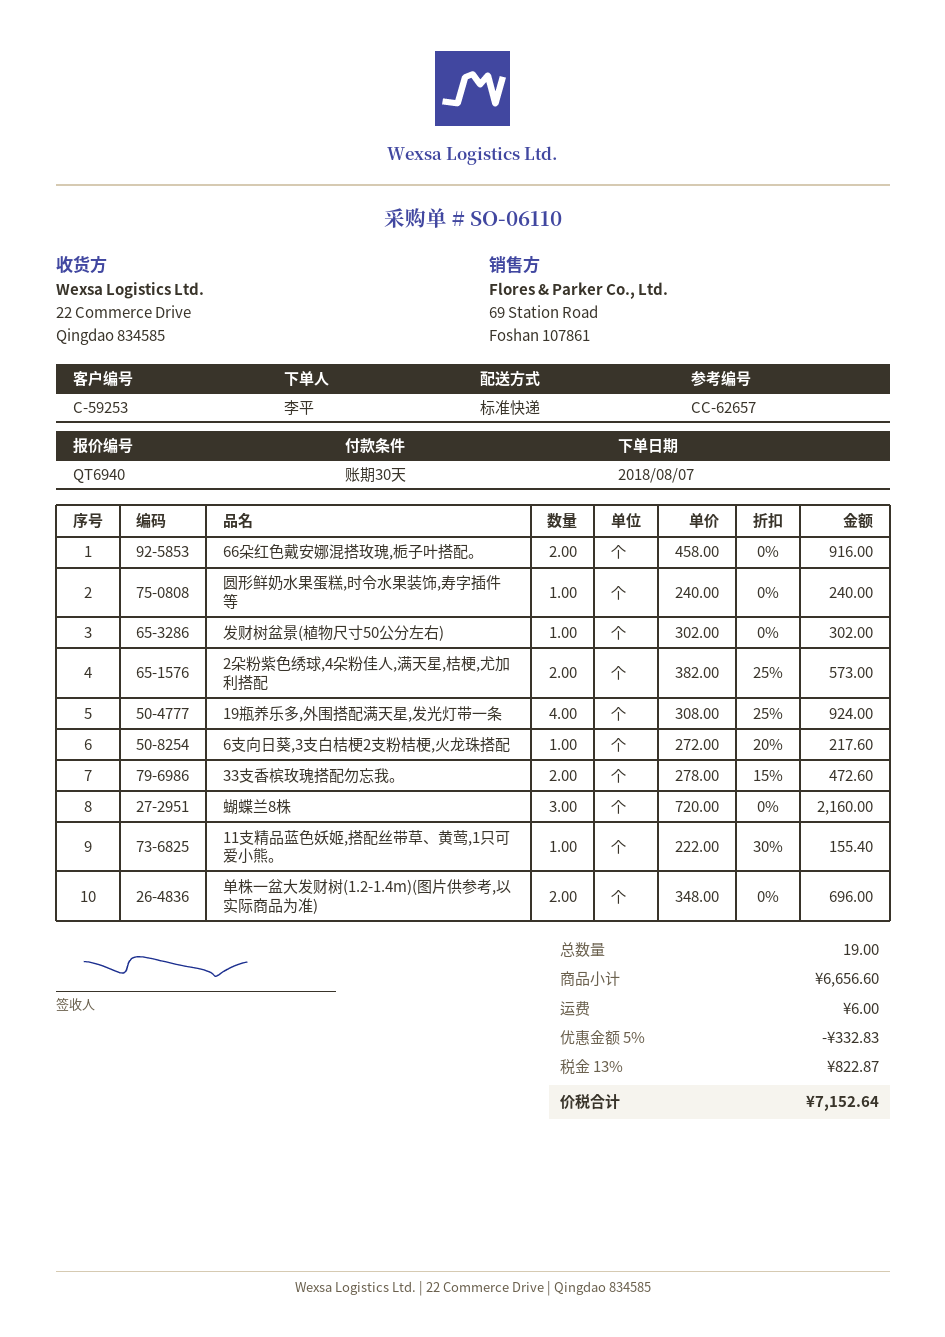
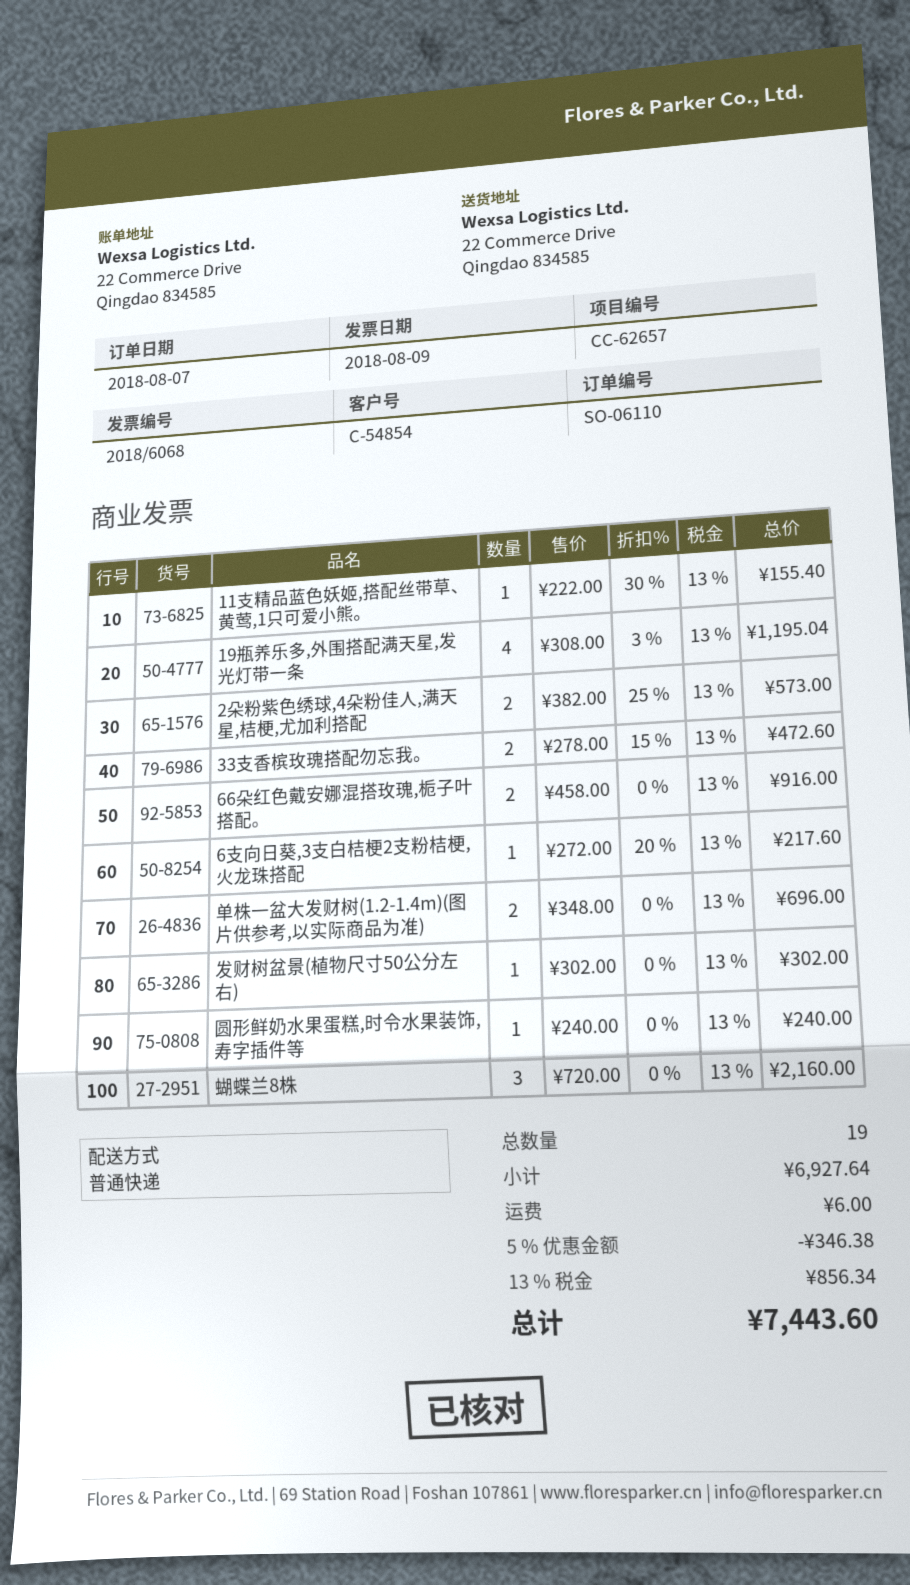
customer number: C-59253 -> C-54854
19瓶养乐多,外围搭配满天星,发光灯带一条: 4 x 308.00 - 25% = 924.00 -> 4 x 308.00 - 3% = 1195.04
subtotal: 6656.60 -> 6927.64
discount: 5% = 332.83 -> 5% = 346.38
tax: 13% = 822.87 -> 13% = 856.34
total: 7152.64 -> 7443.60

